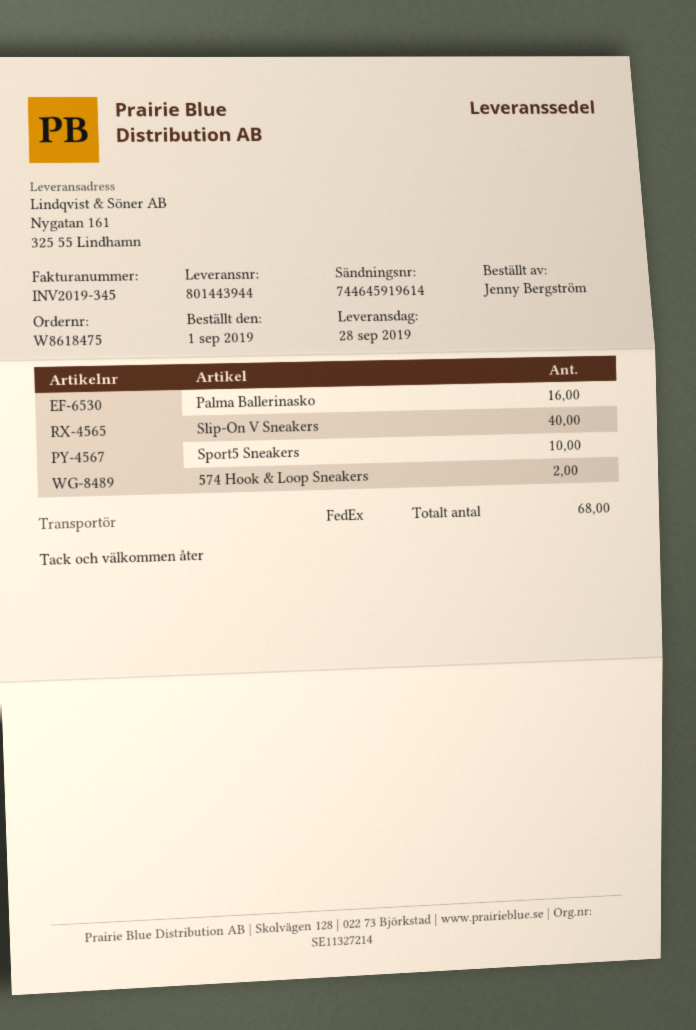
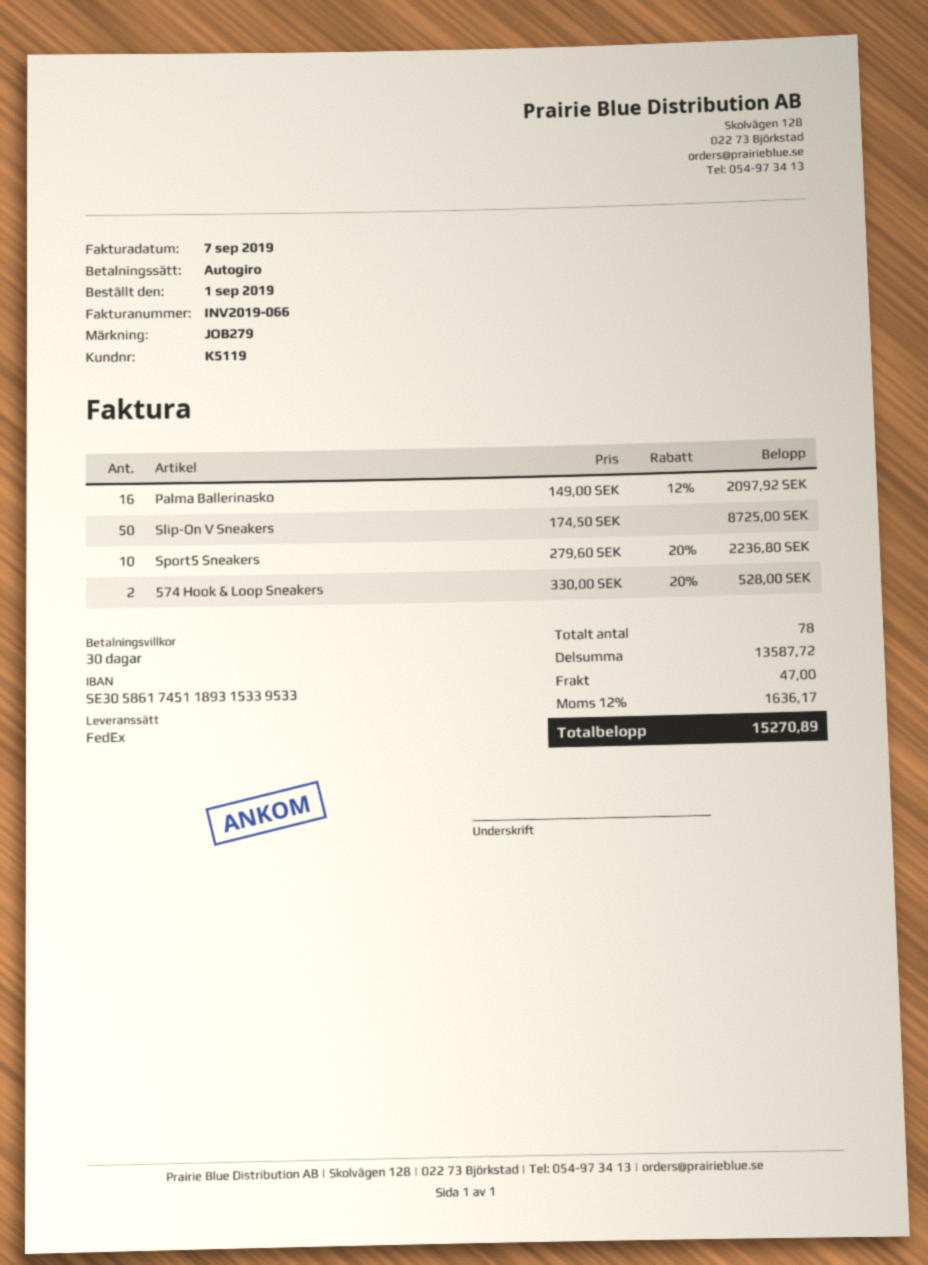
invoice number: INV2019-345 -> INV2019-066
Slip-On V Sneakers: 40 -> 50
total quantity: 68 -> 78

